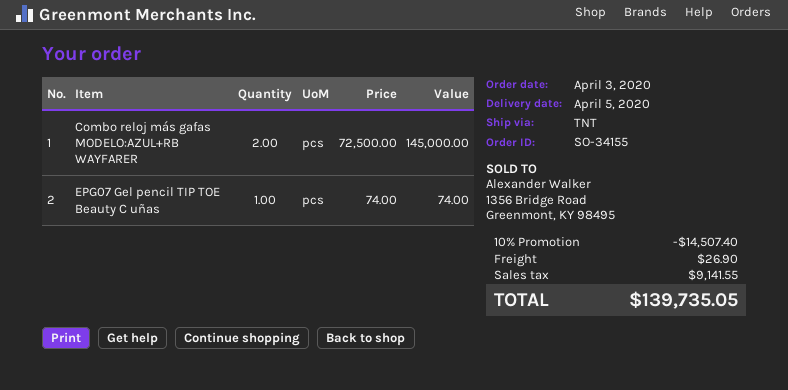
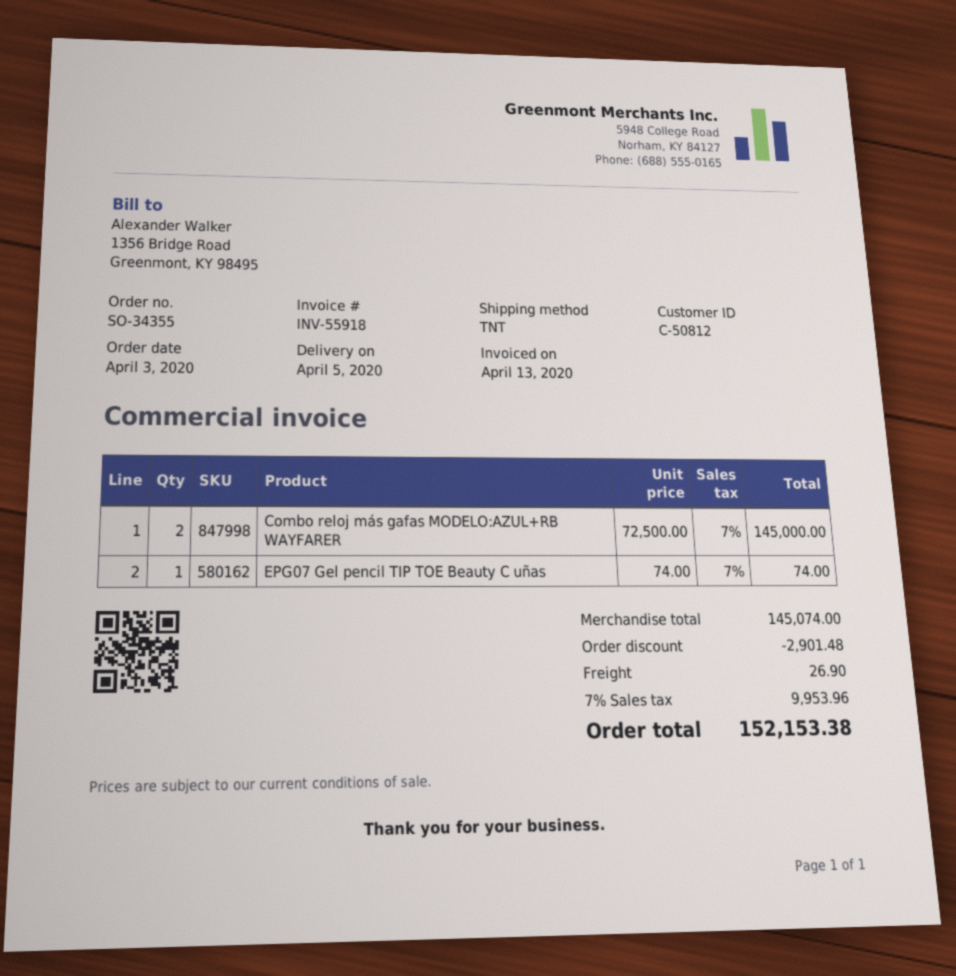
order number: SO-34155 -> SO-34355
discount: 14507.40 -> 2901.48
tax: 9141.55 -> 9953.96
total: 139735.05 -> 152153.38

